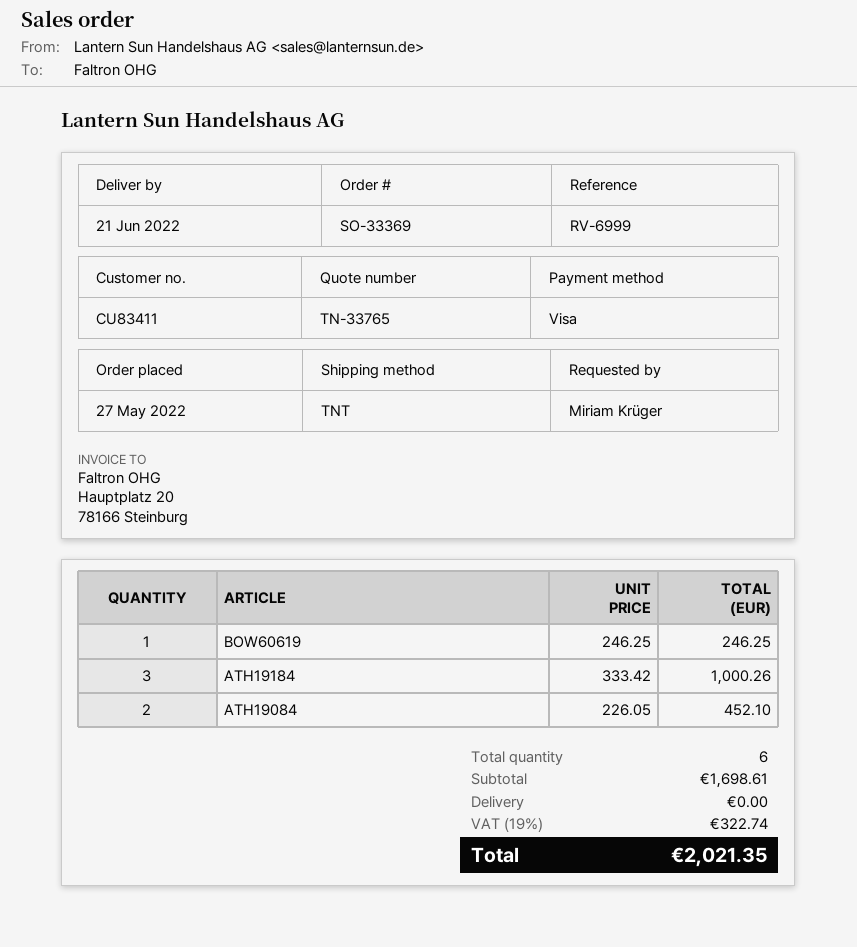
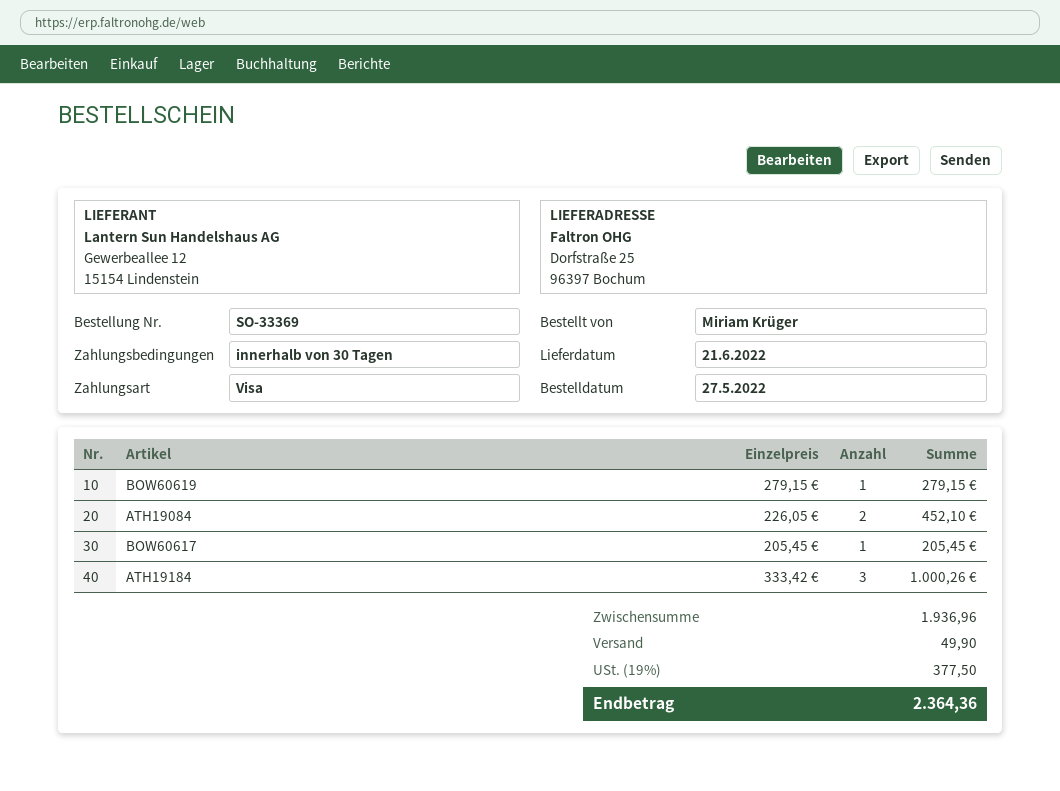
BOW60619: 1 x 246.25 = 246.25 -> 1 x 279.15 = 279.15
BOW60617: none -> 1 x 205.45 = 205.45
subtotal: 1698.61 -> 1936.96
shipping: 0.00 -> 49.90
tax: 19% = 322.74 -> 19% = 377.50
total: 2021.35 -> 2364.36

